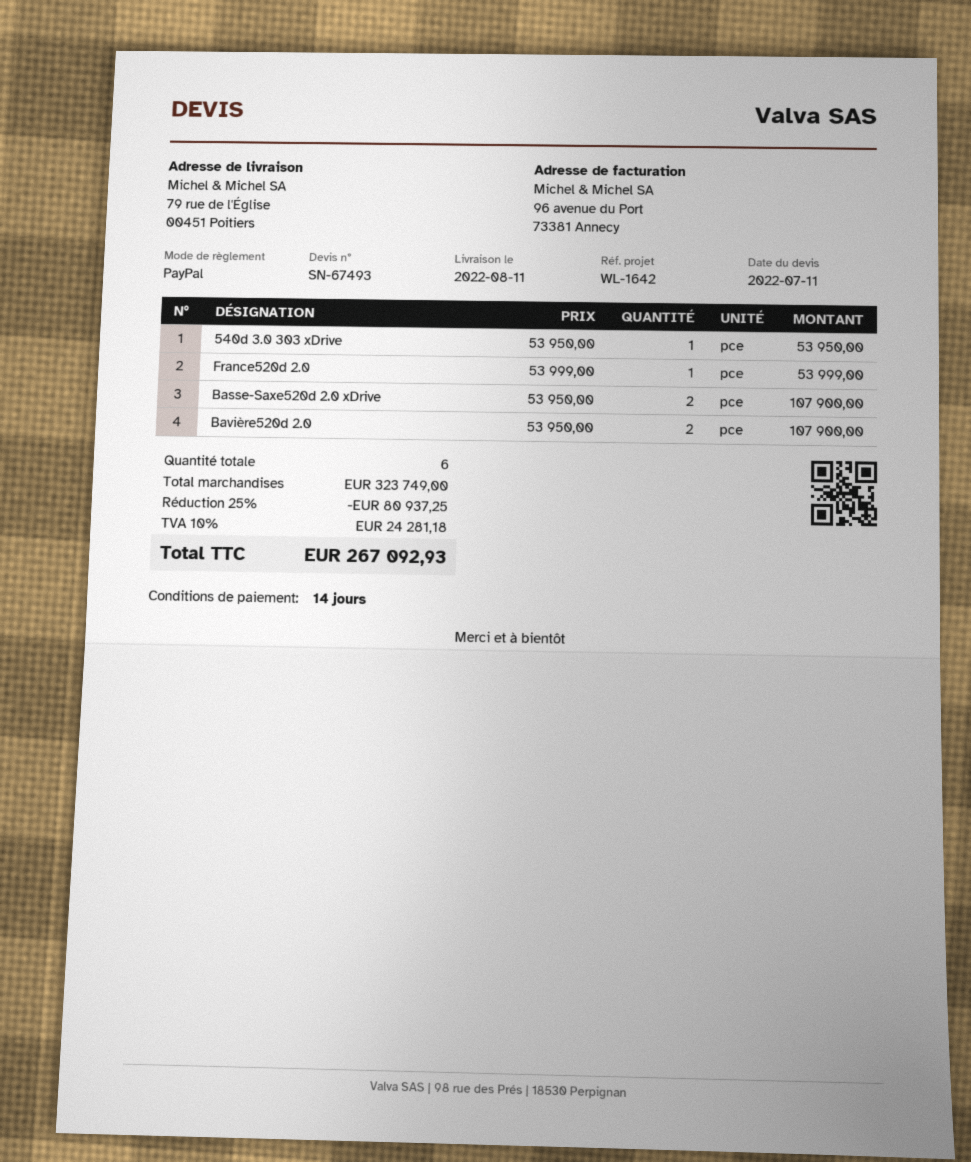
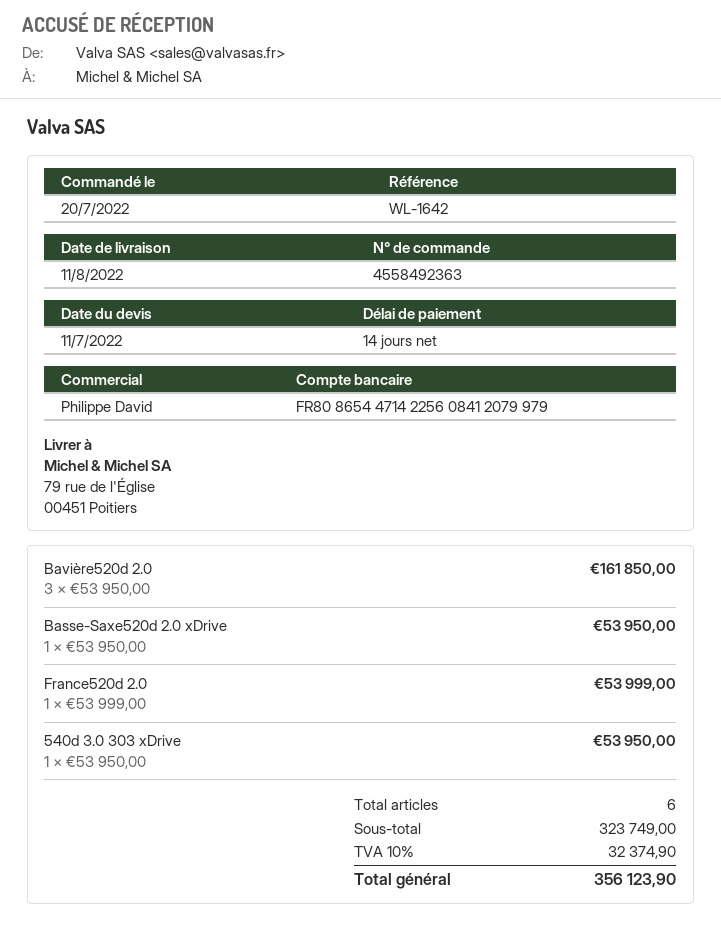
Basse-Saxe520d 2.0 xDrive: 2 x 53950.00 = 107900.00 -> 1 x 53950.00 = 53950.00
Bavière520d 2.0: 2 x 53950.00 = 107900.00 -> 3 x 53950.00 = 161850.00
discount: 25% = 80937.25 -> none
tax: 10% = 24281.18 -> 10% = 32374.90
total: 267092.93 -> 356123.90

